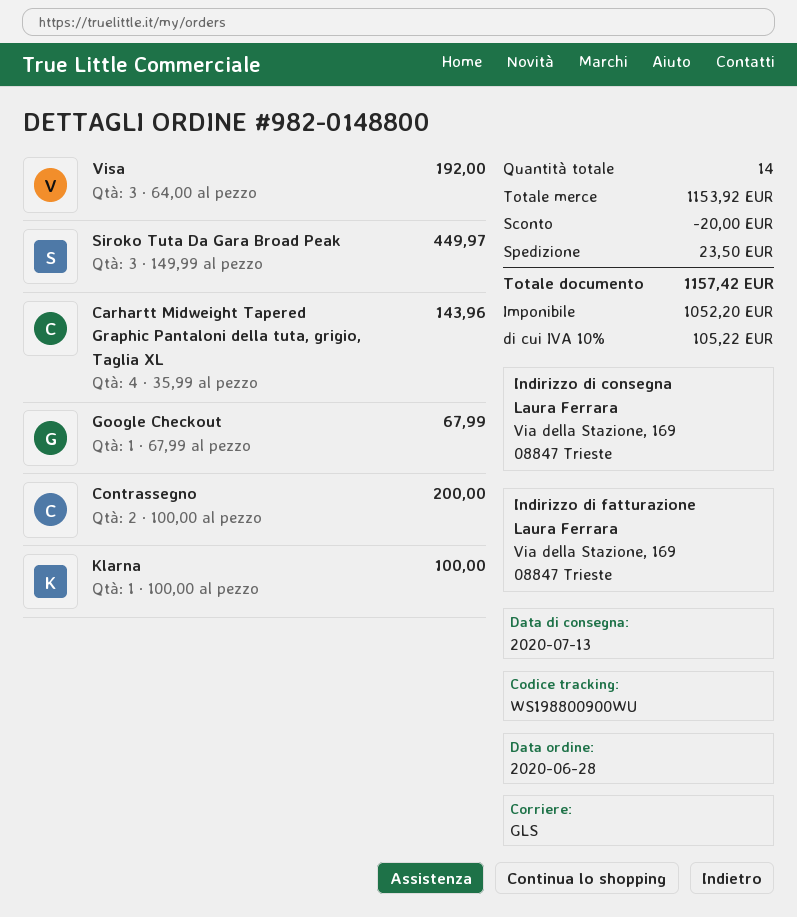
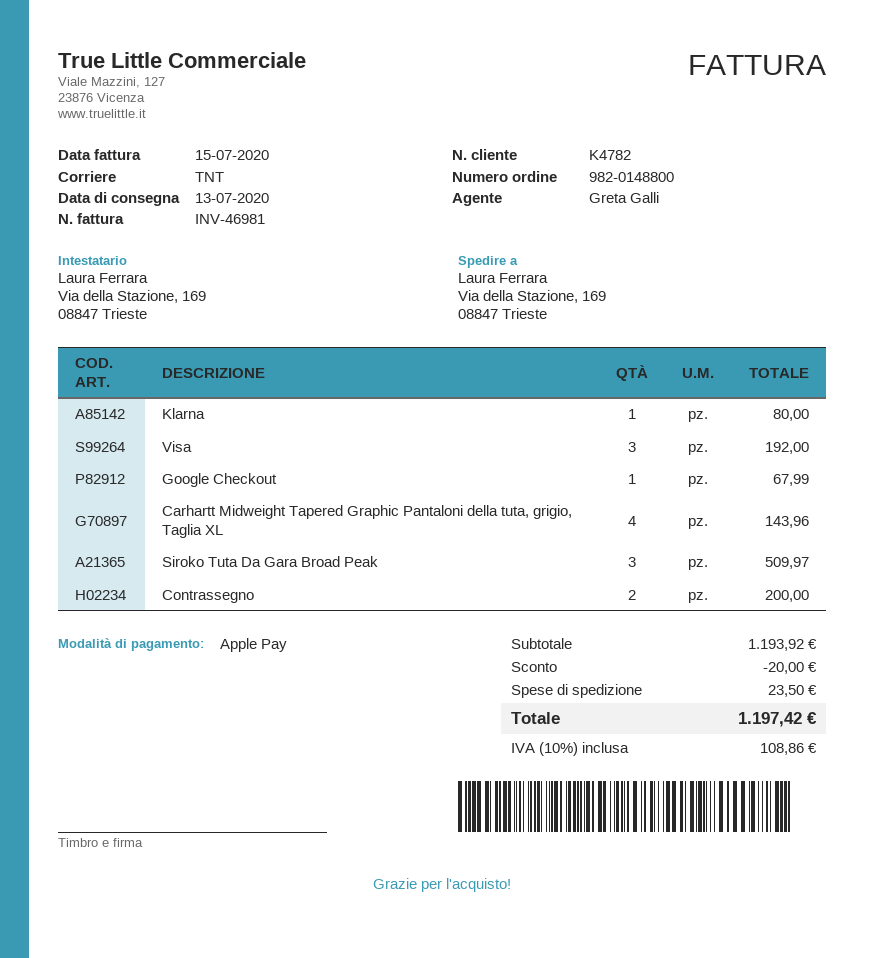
shipping method: GLS -> TNT
Siroko Tuta Da Gara Broad Peak: 3 for 449.97 -> 3 for 509.97
Klarna: 1 for 100.00 -> 1 for 80.00
subtotal: 1153.92 -> 1193.92
tax: 10% = 105.22 -> 10% = 108.86
total: 1157.42 -> 1197.42

